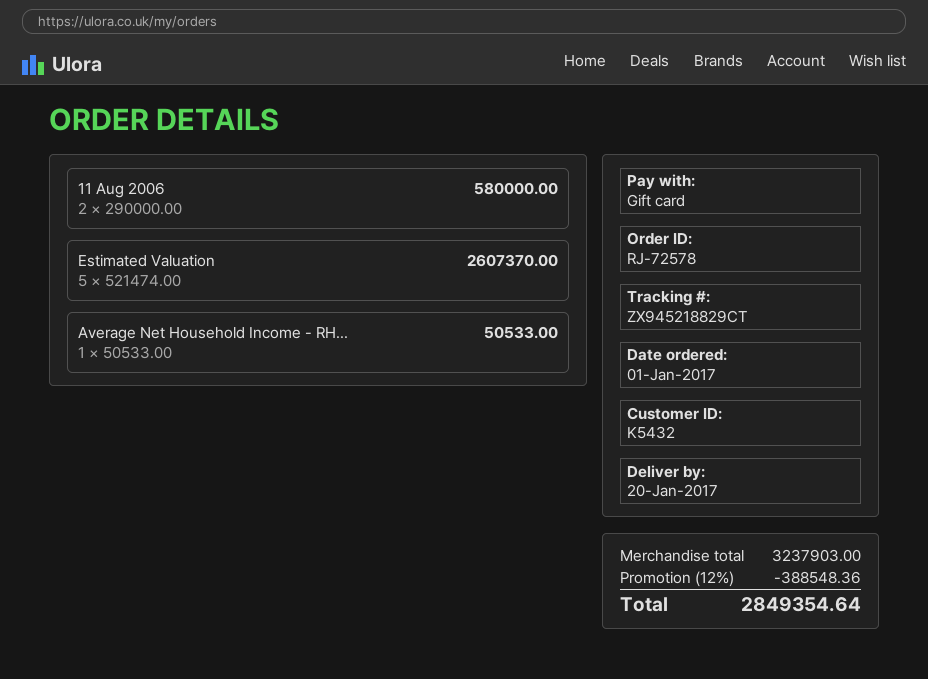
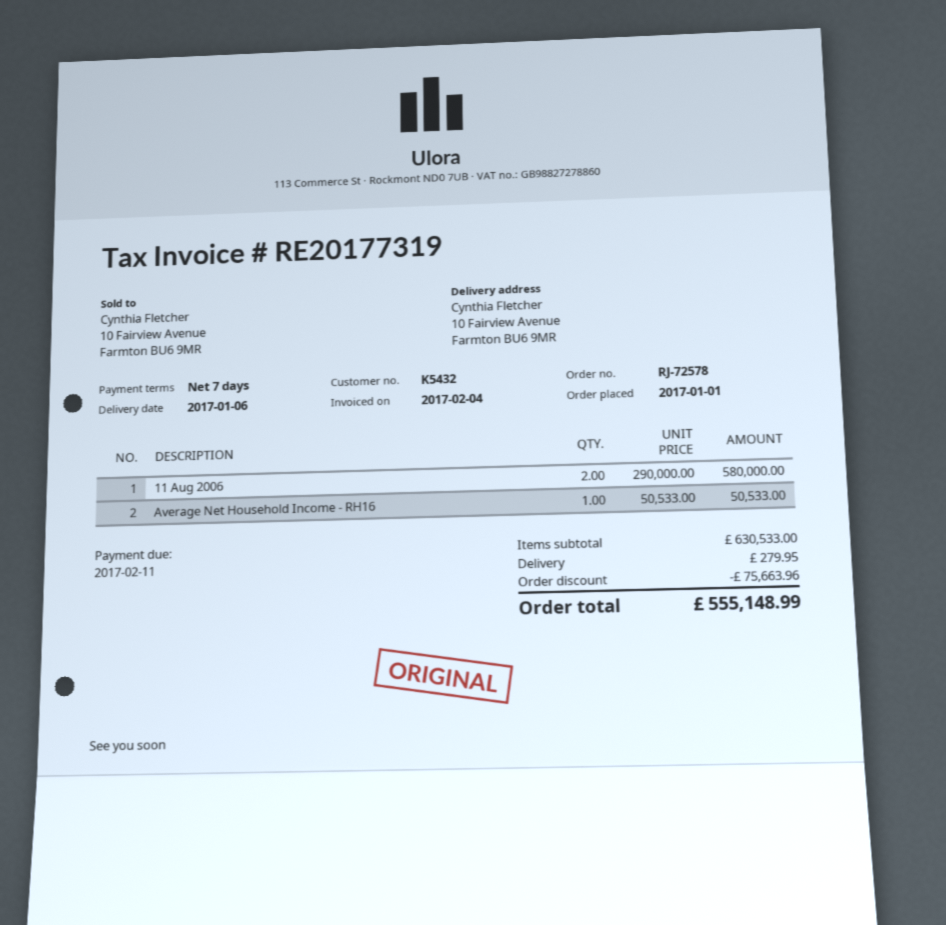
delivery date: 2017-01-20 -> 2017-01-06
Estimated Valuation: 5 x 521474.00 = 2607370.00 -> none
subtotal: 3237903.00 -> 630533.00
discount: 388548.36 -> 75663.96
shipping: none -> 279.95
total: 2849354.64 -> 555148.99

